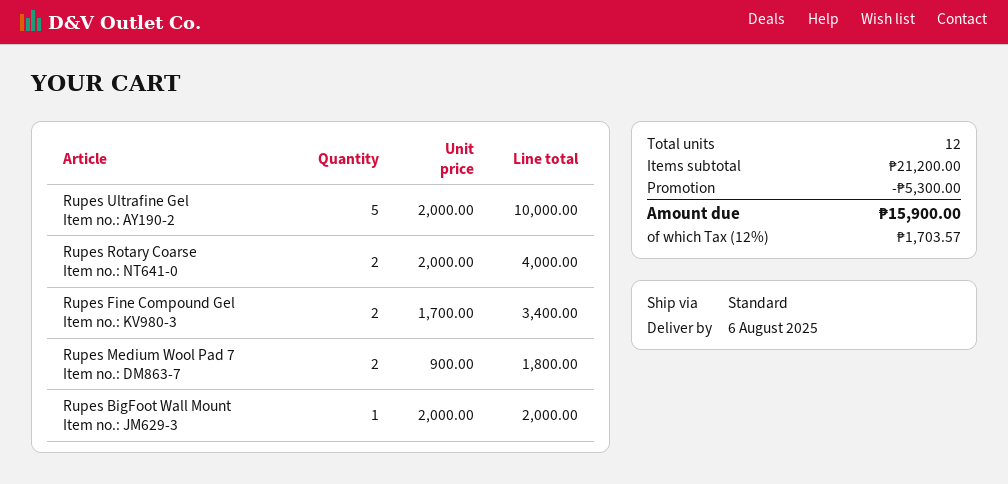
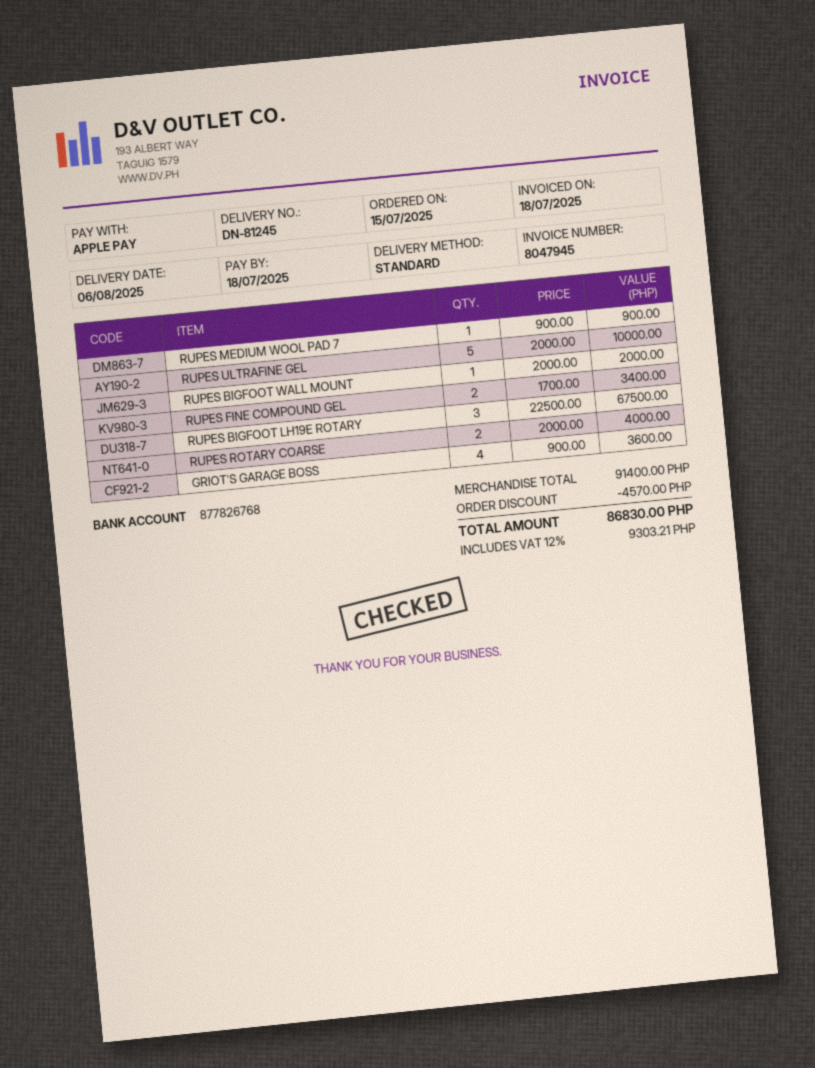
Rupes Medium Wool Pad 7: 2 x 900.00 = 1800.00 -> 1 x 900.00 = 900.00
RUPES BIGFOOT LH19E ROTARY: none -> 3 x 22500.00 = 67500.00
GRIOT'S GARAGE BOSS: none -> 4 x 900.00 = 3600.00
subtotal: 21200.00 -> 91400.00
discount: 5300.00 -> 4570.00
tax: 12% = 1703.57 -> 12% = 9303.21
total: 15900.00 -> 86830.00

